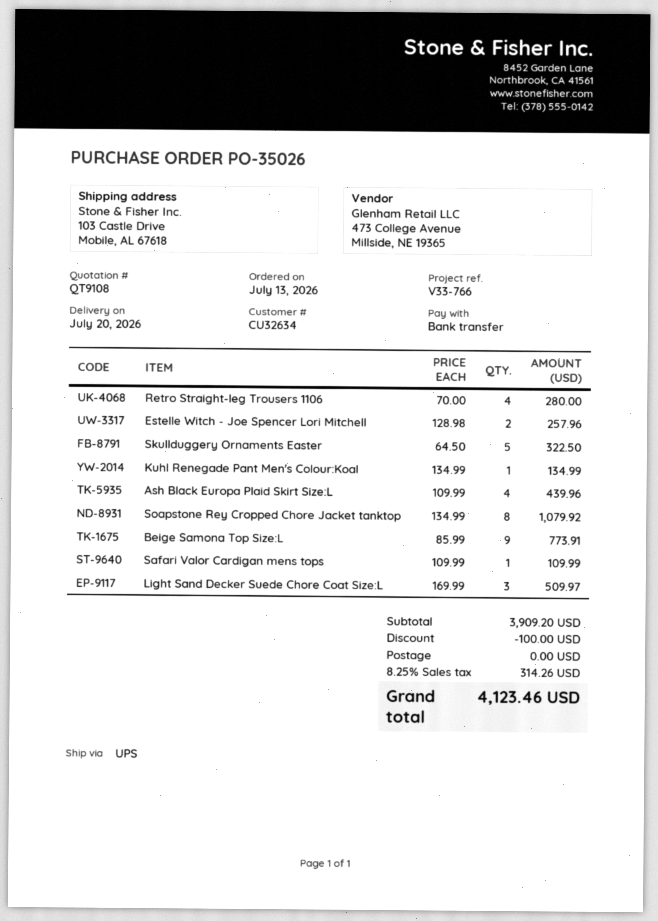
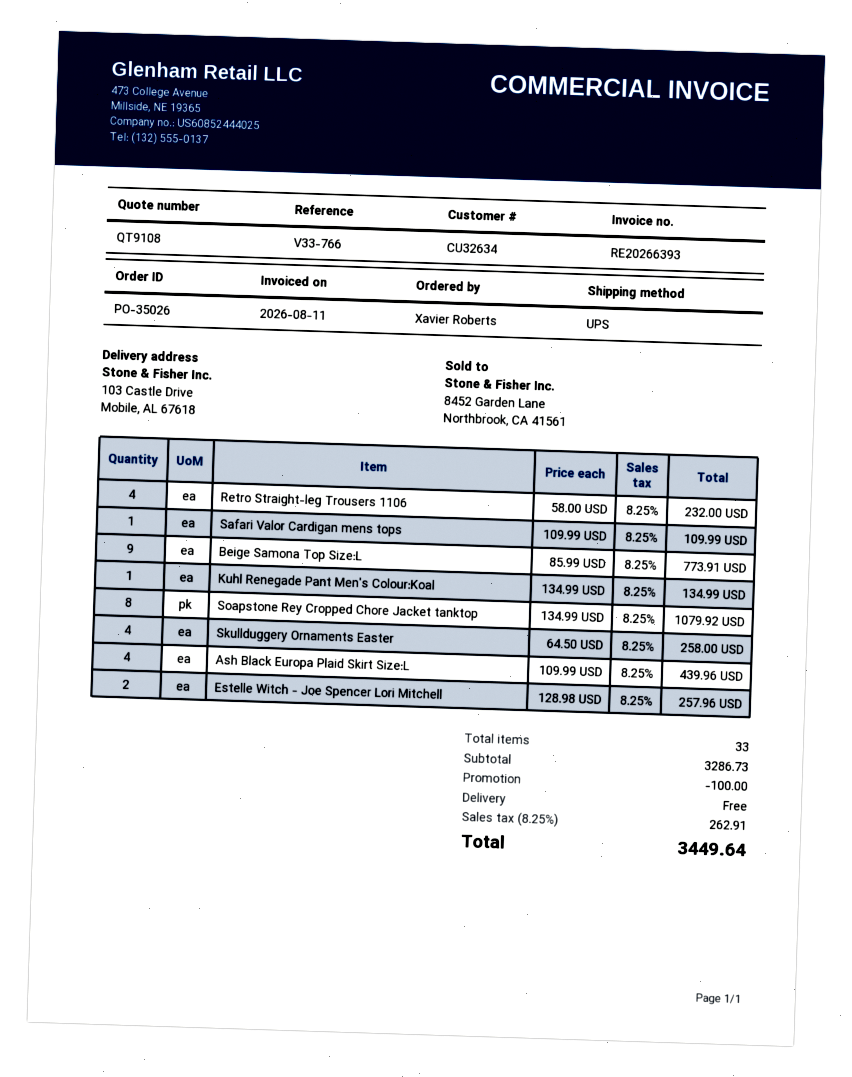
Retro Straight-leg Trousers 1106: 4 x 70.00 = 280.00 -> 4 x 58.00 = 232.00
Skullduggery Ornaments Easter: 5 x 64.50 = 322.50 -> 4 x 64.50 = 258.00
Light Sand Decker Suede Chore Coat Size:L: 3 x 169.99 = 509.97 -> none
subtotal: 3909.20 -> 3286.73
tax: 8.25% = 314.26 -> 8.25% = 262.91
total: 4123.46 -> 3449.64

